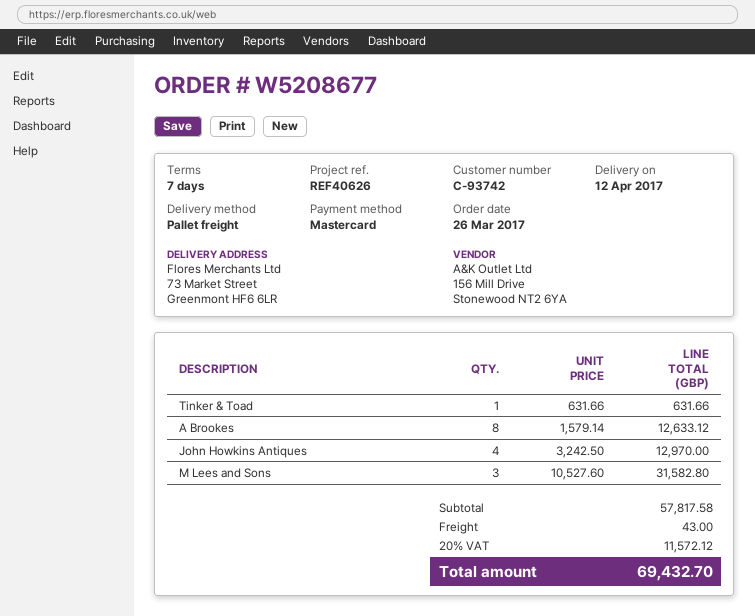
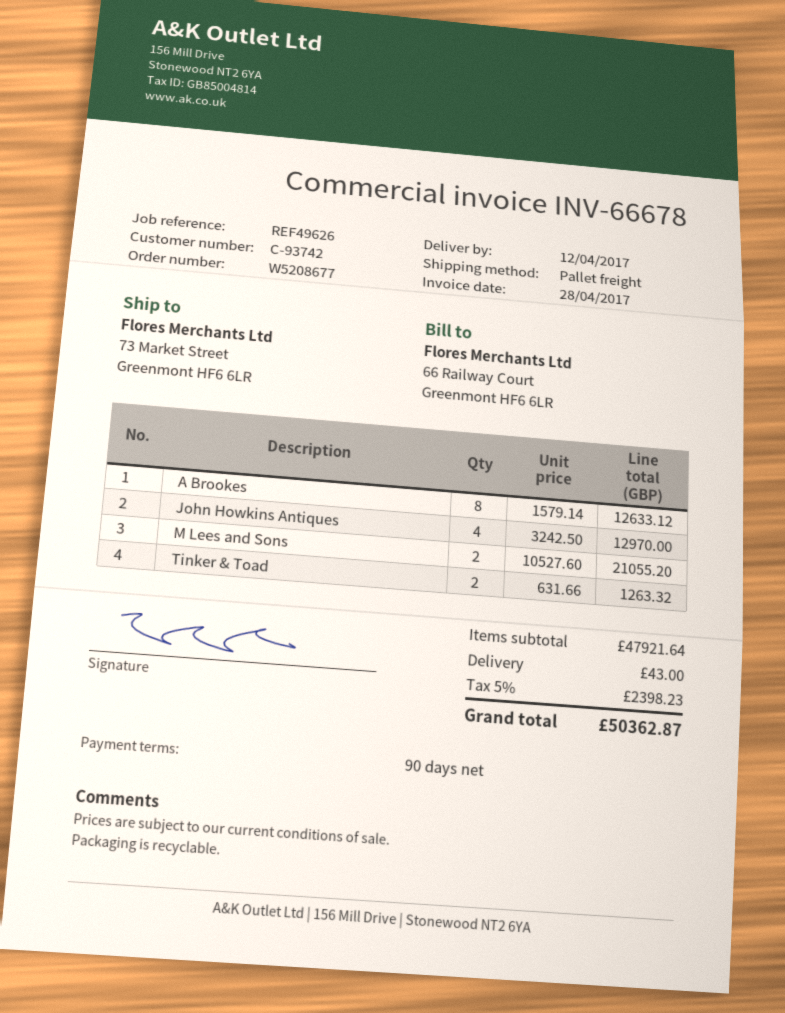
payment terms: 7 days -> 90 days
reference: REF40626 -> REF49626
Tinker & Toad: 1 x 631.66 = 631.66 -> 2 x 631.66 = 1263.32
M Lees and Sons: 3 x 10527.60 = 31582.80 -> 2 x 10527.60 = 21055.20
subtotal: 57817.58 -> 47921.64
tax: 20% = 11572.12 -> 5% = 2398.23
total: 69432.70 -> 50362.87

